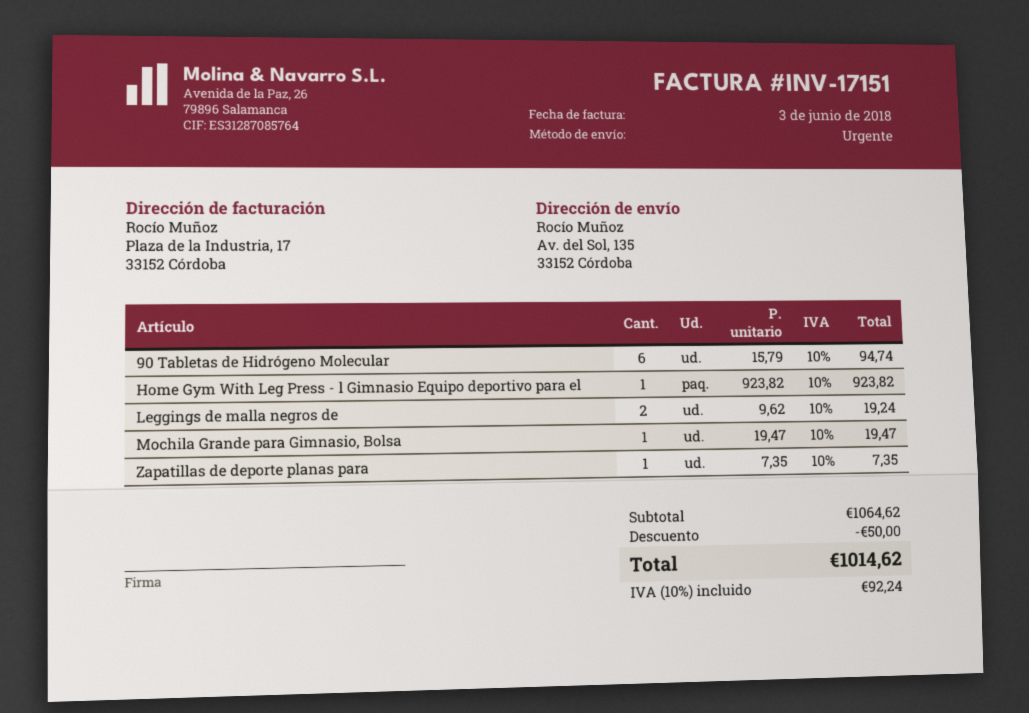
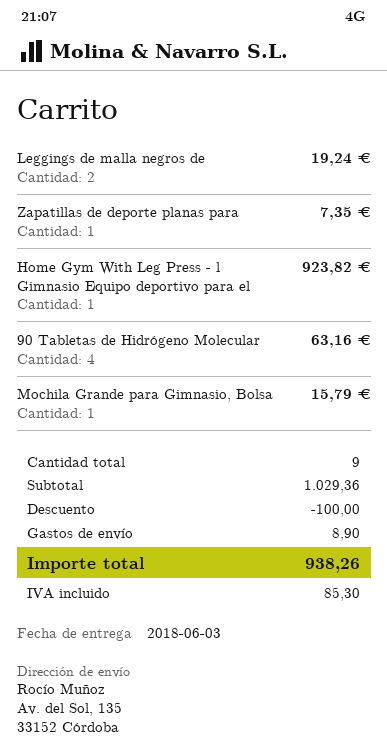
90 Tabletas de Hidrógeno Molecular: 6 for 94.74 -> 4 for 63.16
Mochila Grande para Gimnasio, Bolsa: 1 for 19.47 -> 1 for 15.79
subtotal: 1064.62 -> 1029.36
discount: 50.00 -> 100.00
shipping: none -> 8.90
tax: 92.24 -> 85.30
total: 1014.62 -> 938.26

